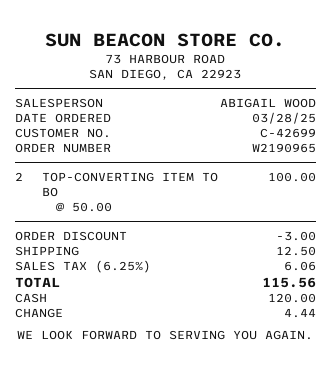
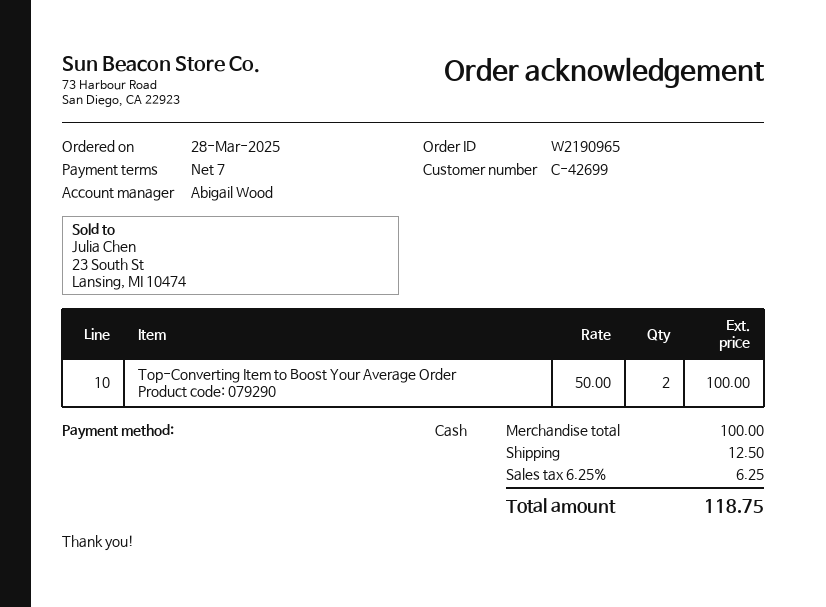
discount: 3.00 -> none
tax: 6.25% = 6.06 -> 6.25% = 6.25
total: 115.56 -> 118.75

